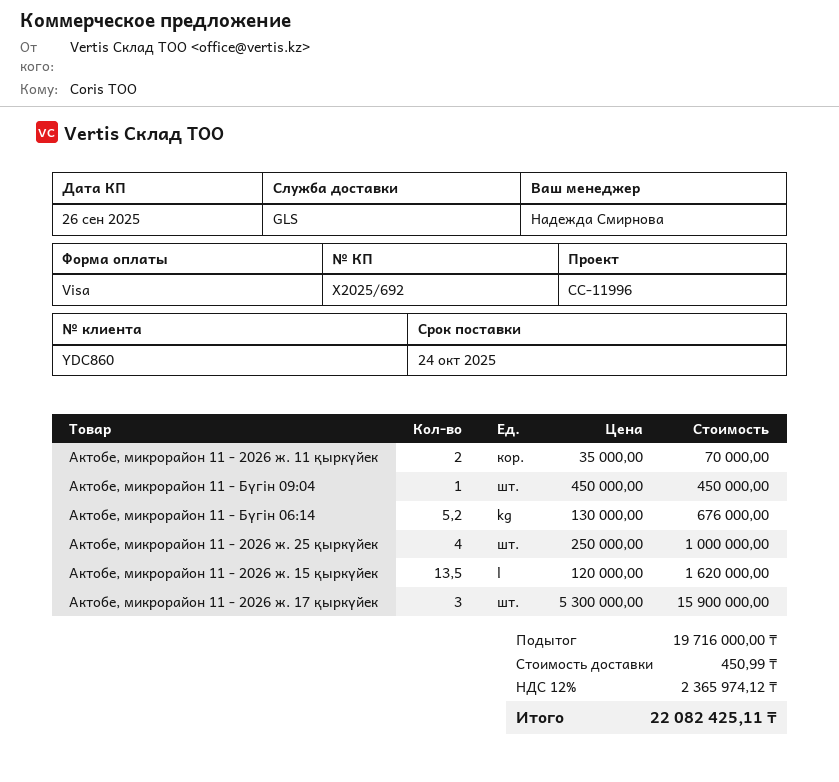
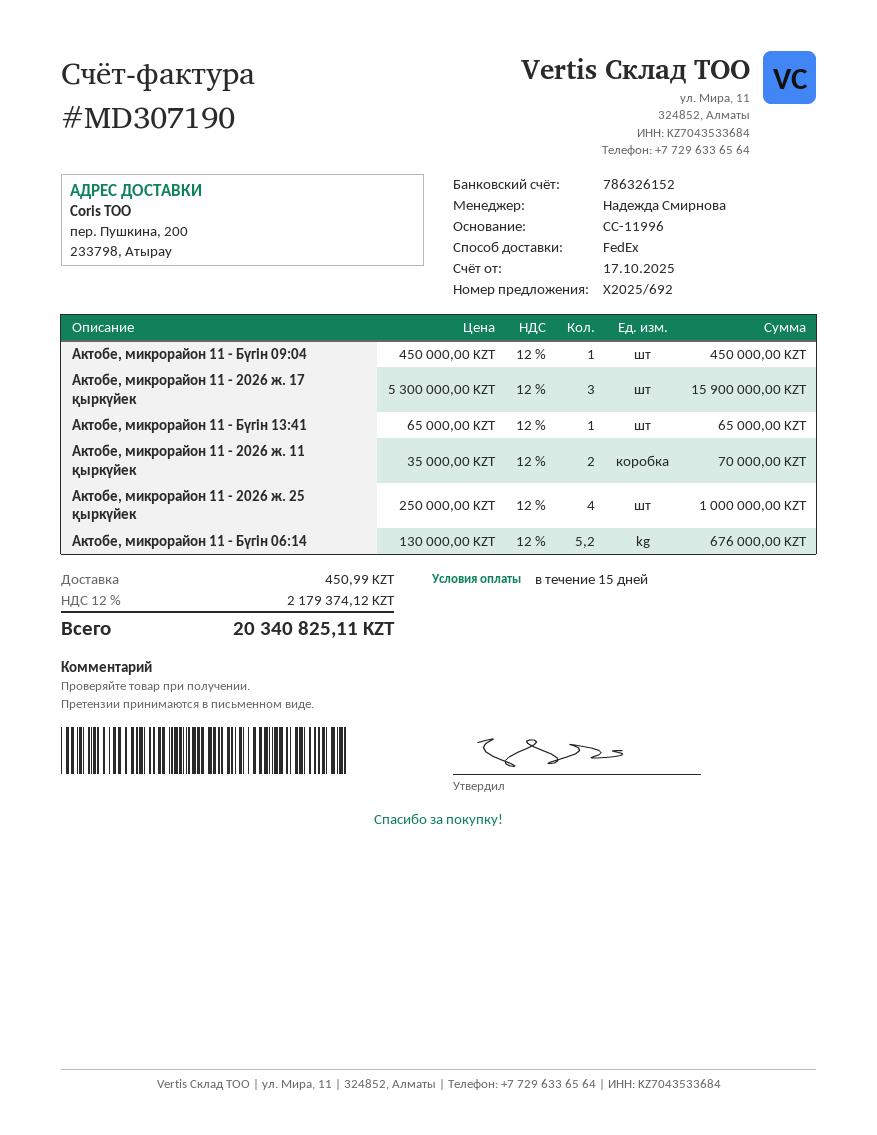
shipping method: GLS -> FedEx
Актобе, микрорайон 11 - 2026 ж. 15 қыркүйек: 13.5 x 120000.00 = 1620000.00 -> none
Актобе, микрорайон 11 - Бүгін 13:41: none -> 1 x 65000.00 = 65000.00
tax: 12% = 2365974.12 -> 12% = 2179374.12
total: 22082425.11 -> 20340825.11

